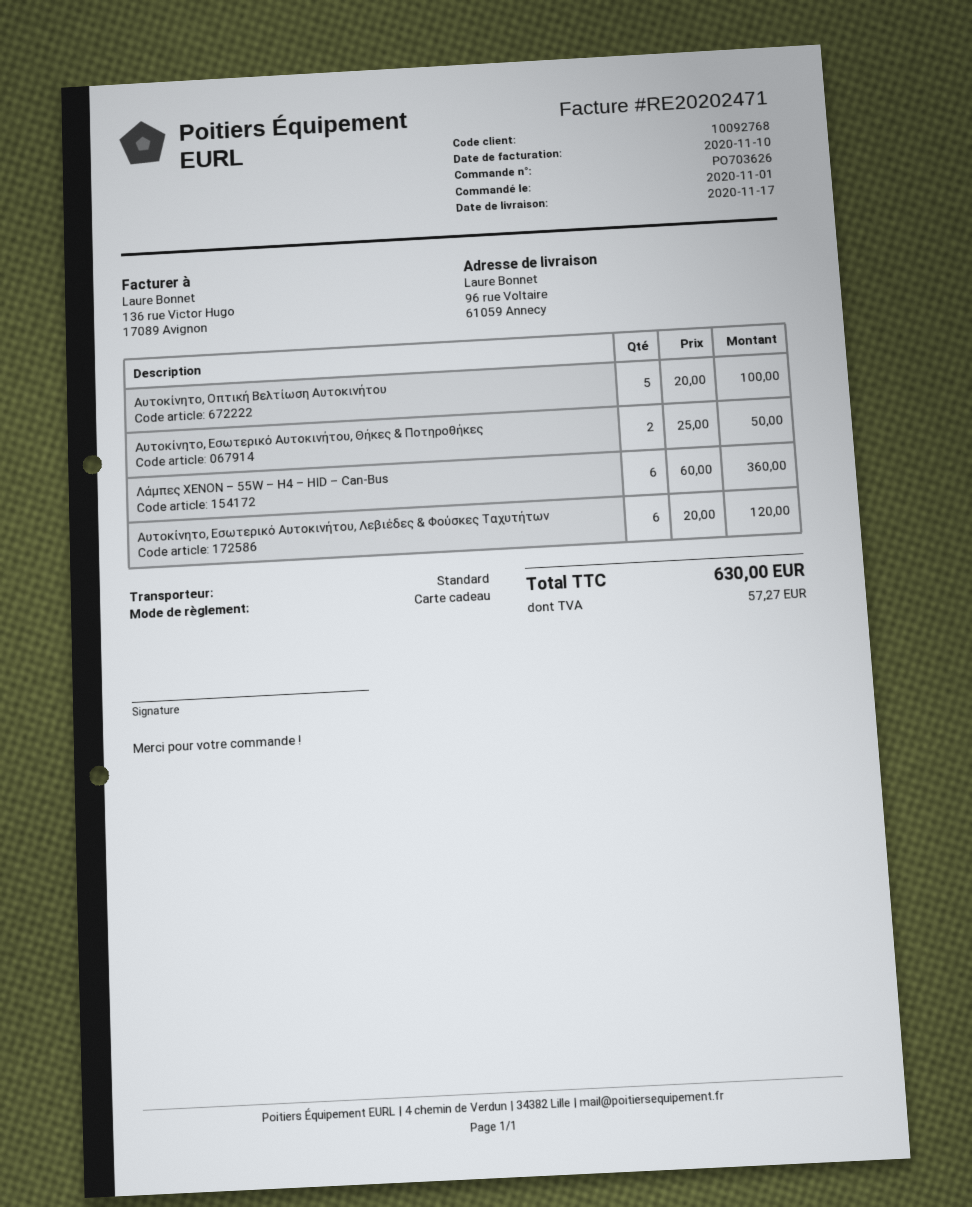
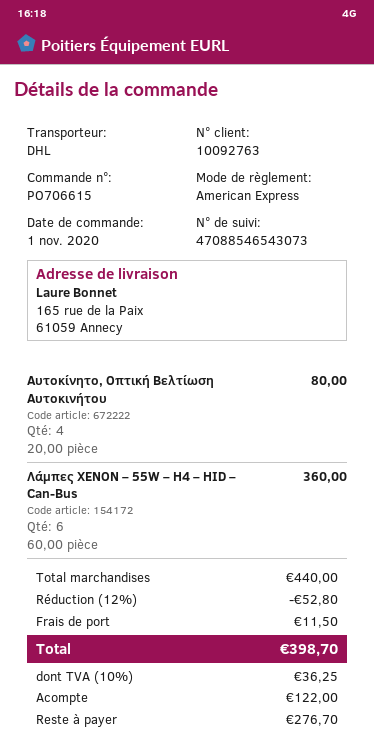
order number: PO703626 -> PO706615
customer number: 10092768 -> 10092763
payment method: gift card -> American Express
shipping method: standard -> DHL
ship to: 96 rue Voltaire, 61059 Annecy -> 165 rue de la Paix, 61059 Annecy
Αυτοκίνητο, Οπτική Βελτίωση Αυτοκινήτου: 5 x 20.00 = 100.00 -> 4 x 20.00 = 80.00
Αυτοκίνητο, Εσωτερικό Αυτοκινήτου, Θήκες & Ποτηροθήκες: 2 x 25.00 = 50.00 -> none
Αυτοκίνητο, Εσωτερικό Αυτοκινήτου, Λεβιέδες & Φούσκες Ταχυτήτων: 6 x 20.00 = 120.00 -> none
discount: none -> 12% = 52.80
shipping: none -> 11.50
tax: 57.27 -> 36.25
total: 630.00 -> 398.70

